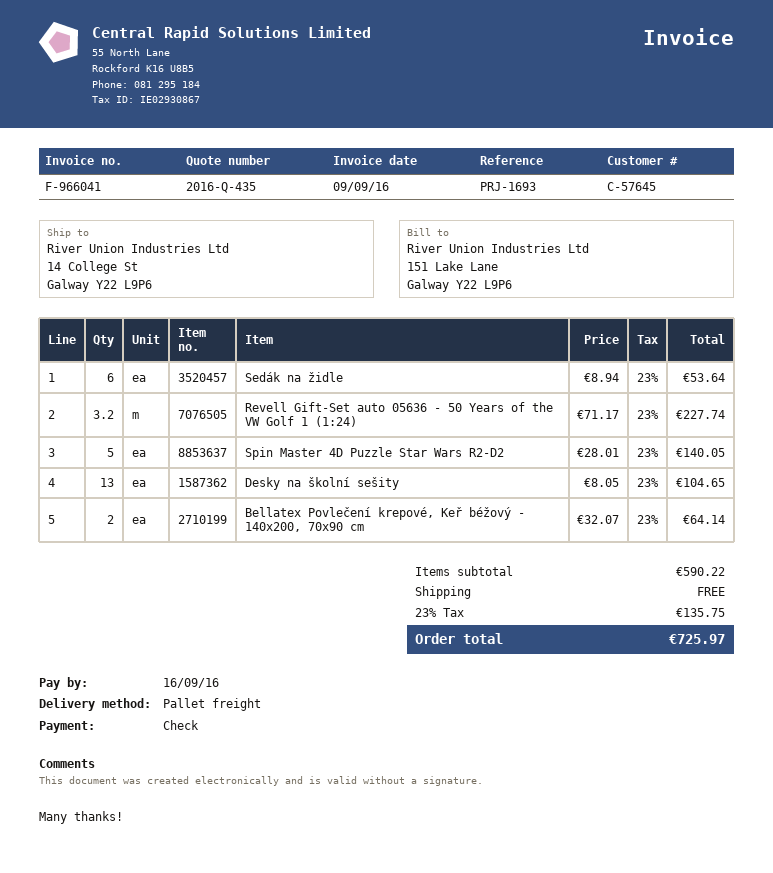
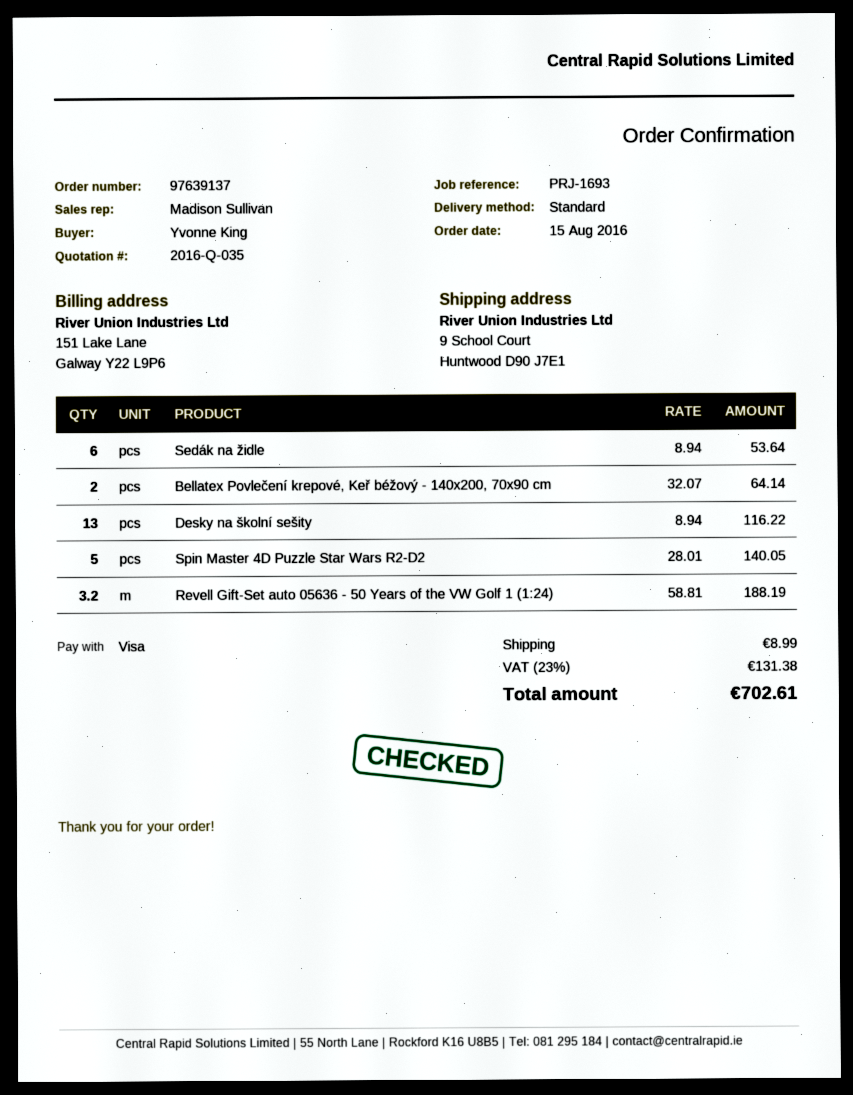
quote number: 2016-Q-435 -> 2016-Q-035
payment method: cheque -> Visa
shipping method: pallet freight -> standard
ship to: 14 College St, Galway Y22 L9P6 -> 9 School Court, Huntwood D90 J7E1
Revell Gift-Set auto 05636 - 50 Years of the VW Golf 1 (1:24): 3.2 x 71.17 = 227.74 -> 3.2 x 58.81 = 188.19
Desky na školní sešity: 13 x 8.05 = 104.65 -> 13 x 8.94 = 116.22
shipping: 0.00 -> 8.99
tax: 23% = 135.75 -> 23% = 131.38
total: 725.97 -> 702.61

